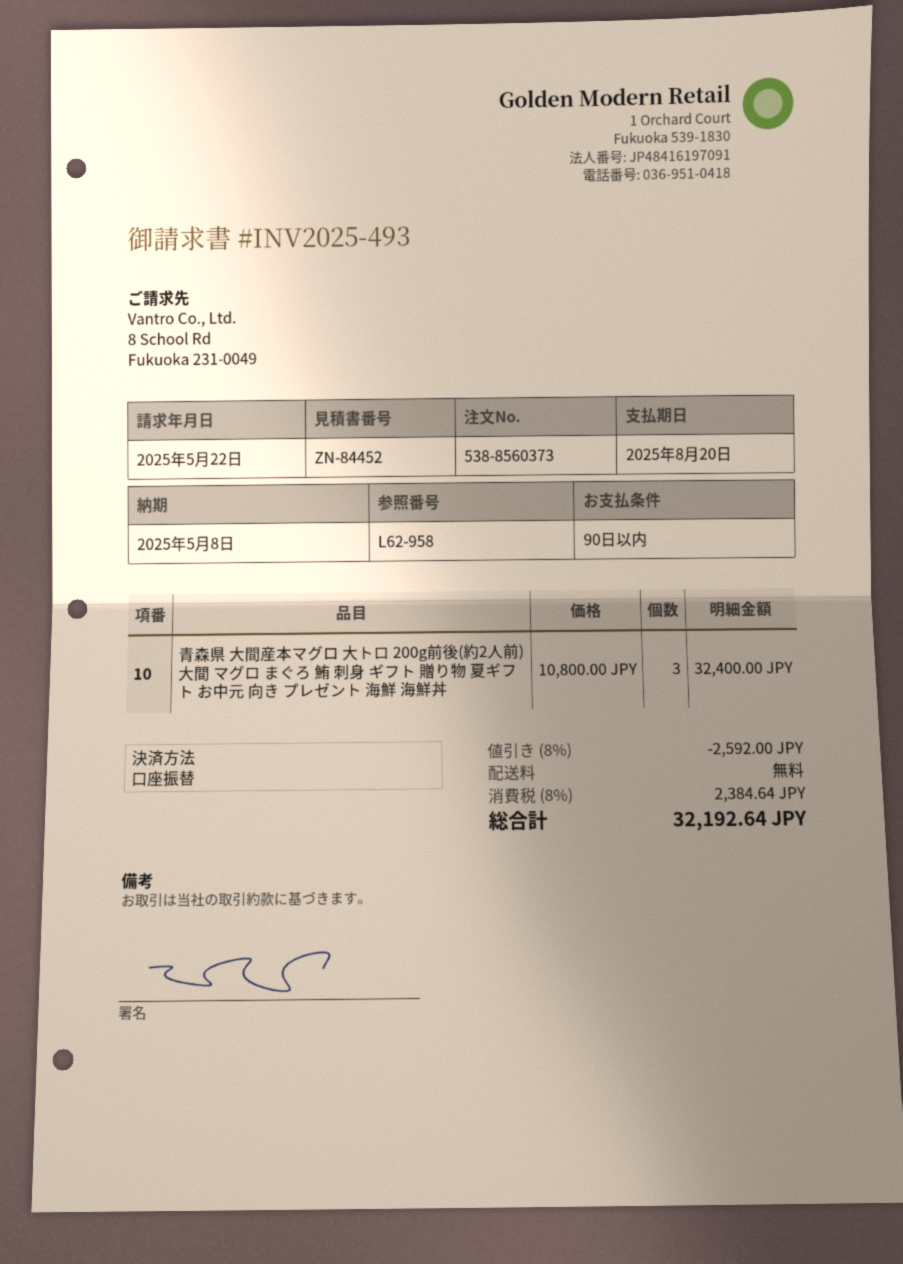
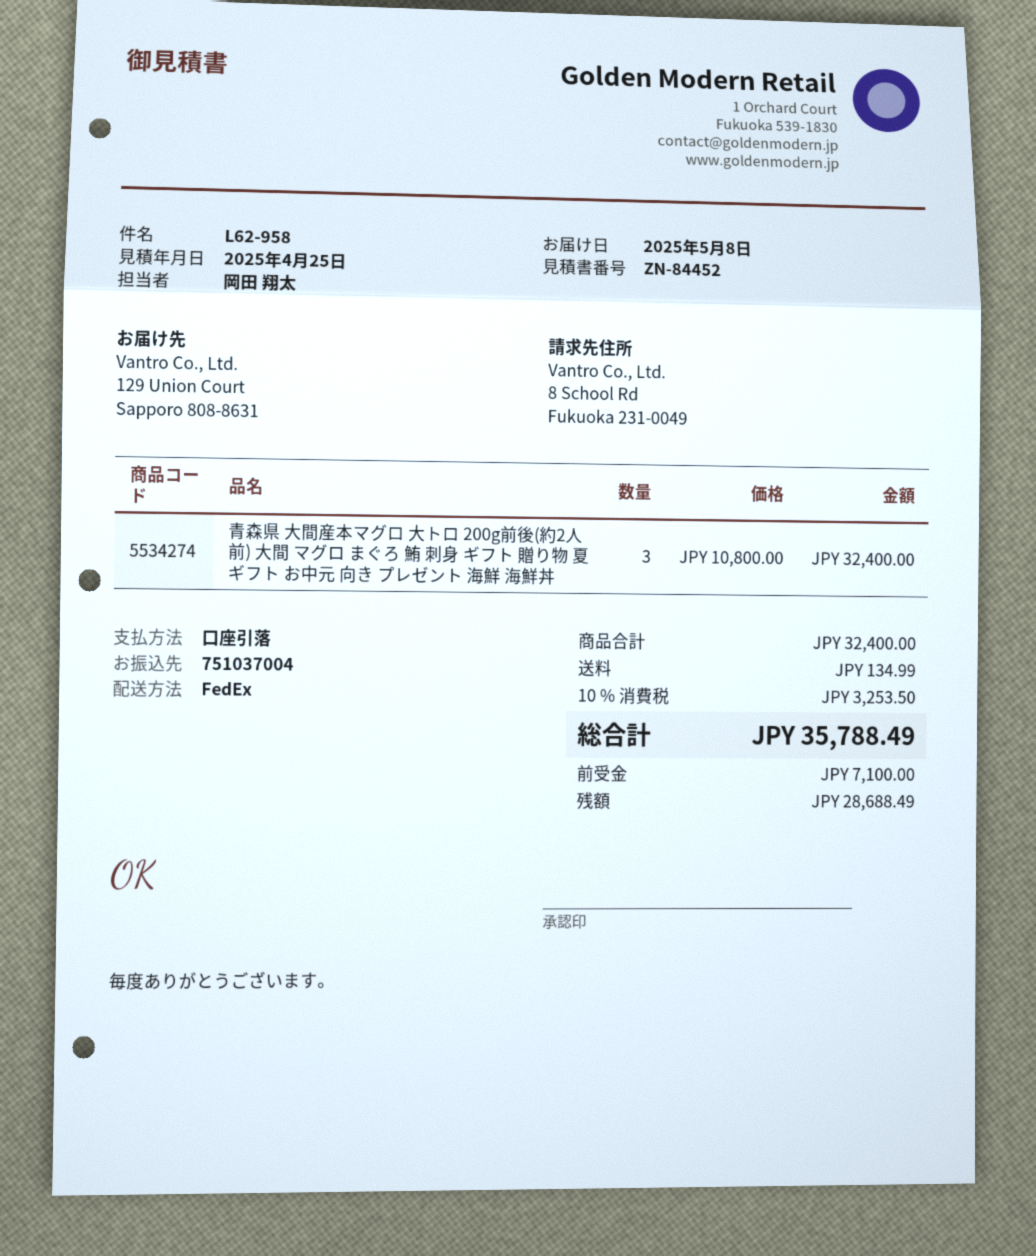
discount: 8% = 2592.00 -> none
shipping: 0.00 -> 134.99
tax: 8% = 2384.64 -> 10% = 3253.50
total: 32192.64 -> 35788.49

